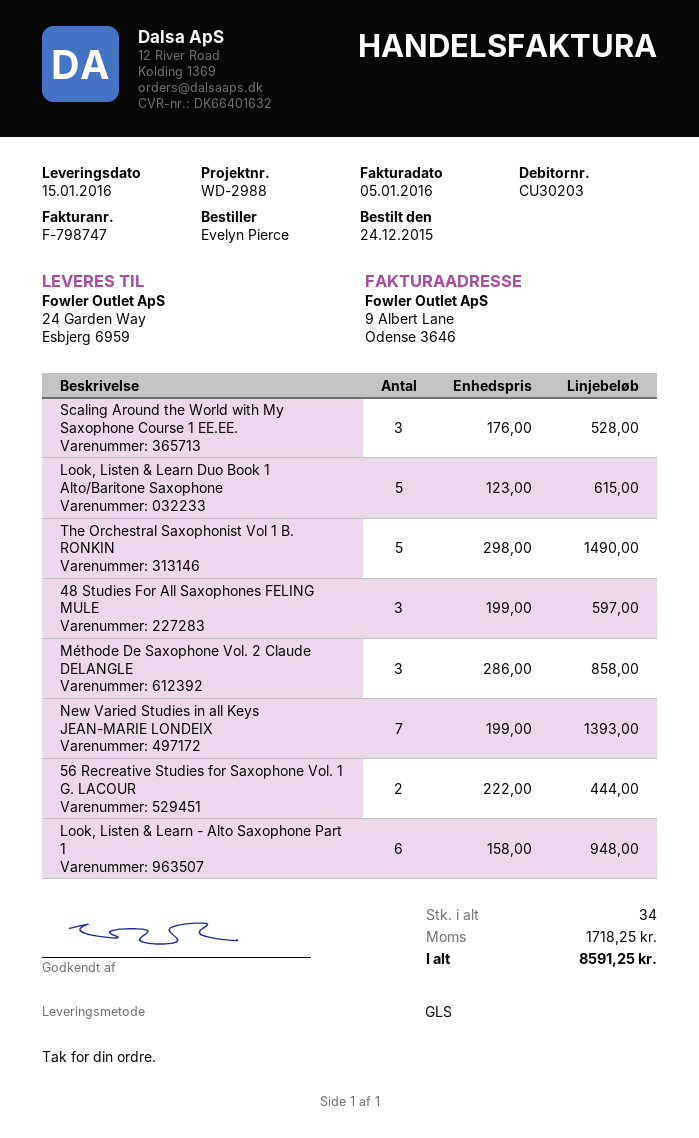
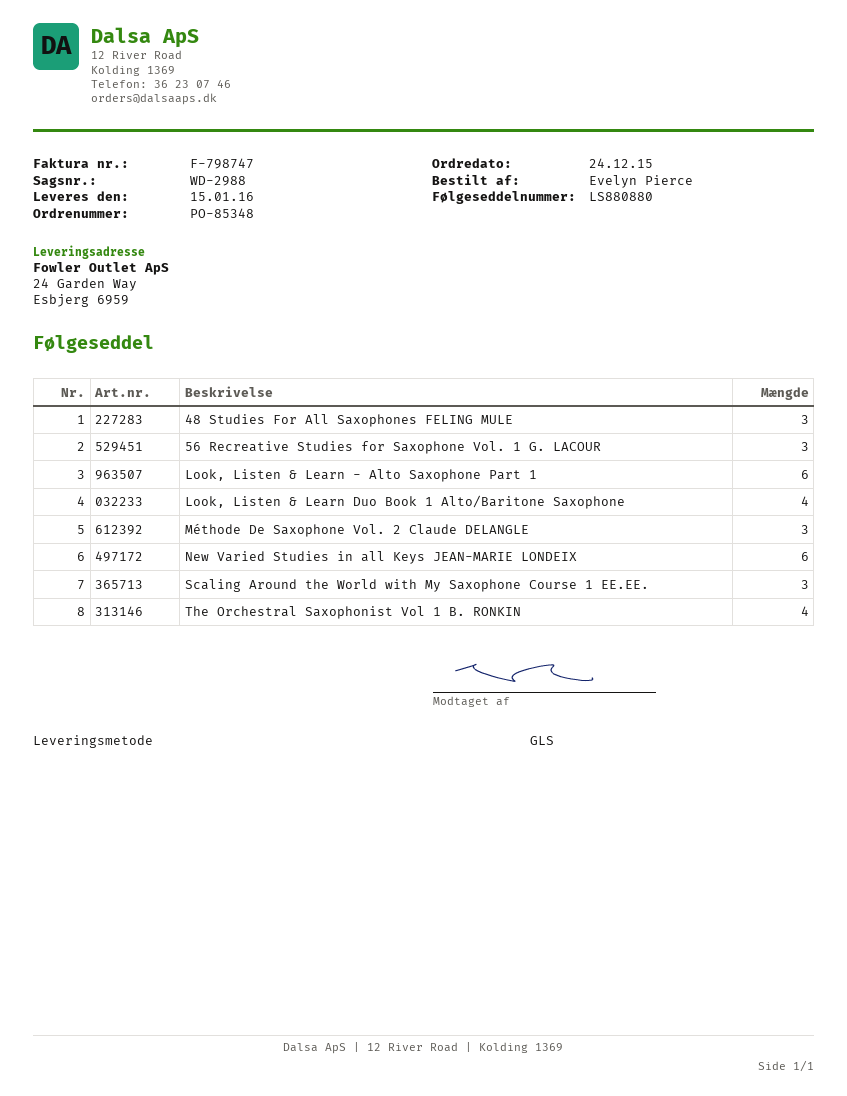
Look, Listen & Learn Duo Book 1 Alto/Baritone Saxophone: 5 -> 4
The Orchestral Saxophonist Vol 1 B. RONKIN: 5 -> 4
New Varied Studies in all Keys JEAN-MARIE LONDEIX: 7 -> 6
56 Recreative Studies for Saxophone Vol. 1 G. LACOUR: 2 -> 3

